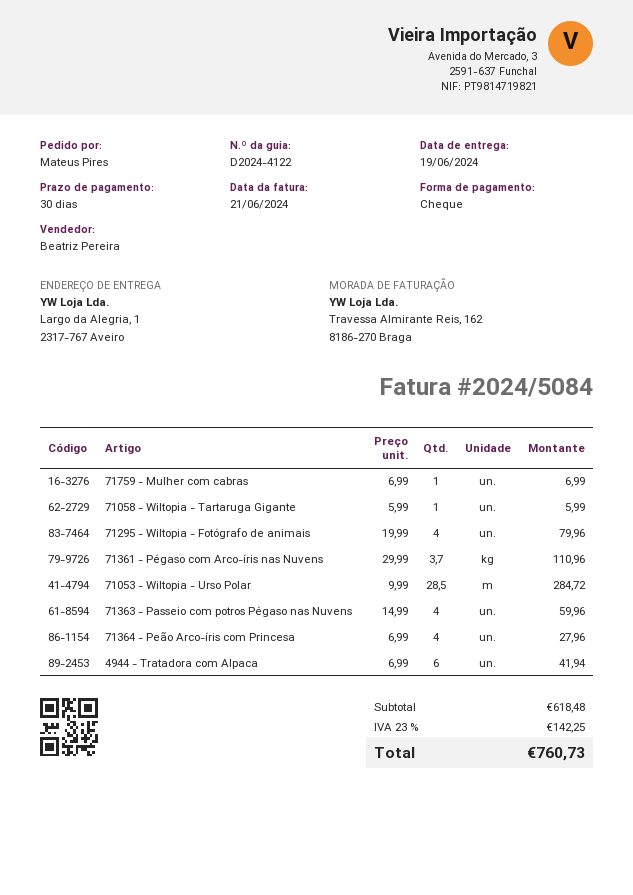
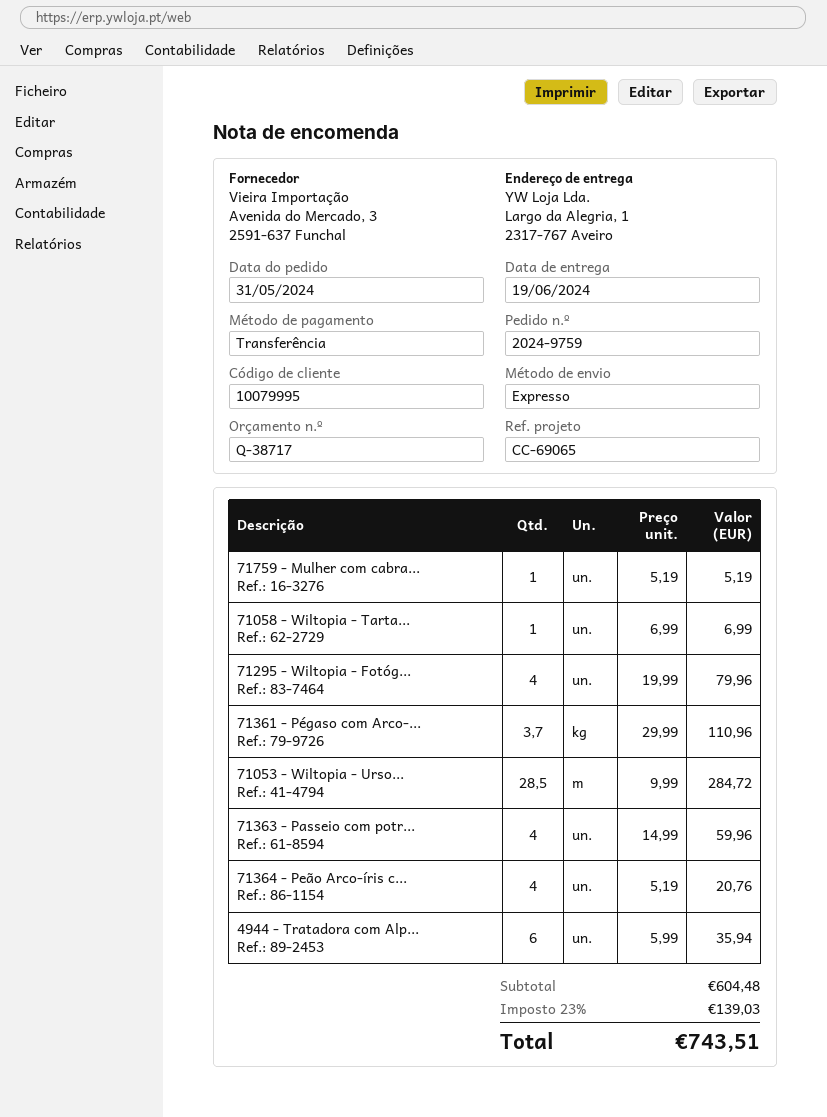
payment method: cheque -> bank transfer
71759 - Mulher com cabras: 1 x 6.99 = 6.99 -> 1 x 5.19 = 5.19
71058 - Wiltopia - Tartaruga Gigante: 1 x 5.99 = 5.99 -> 1 x 6.99 = 6.99
71364 - Peão Arco-íris com Princesa: 4 x 6.99 = 27.96 -> 4 x 5.19 = 20.76
4944 - Tratadora com Alpaca: 6 x 6.99 = 41.94 -> 6 x 5.99 = 35.94
subtotal: 618.48 -> 604.48
tax: 23% = 142.25 -> 23% = 139.03
total: 760.73 -> 743.51

